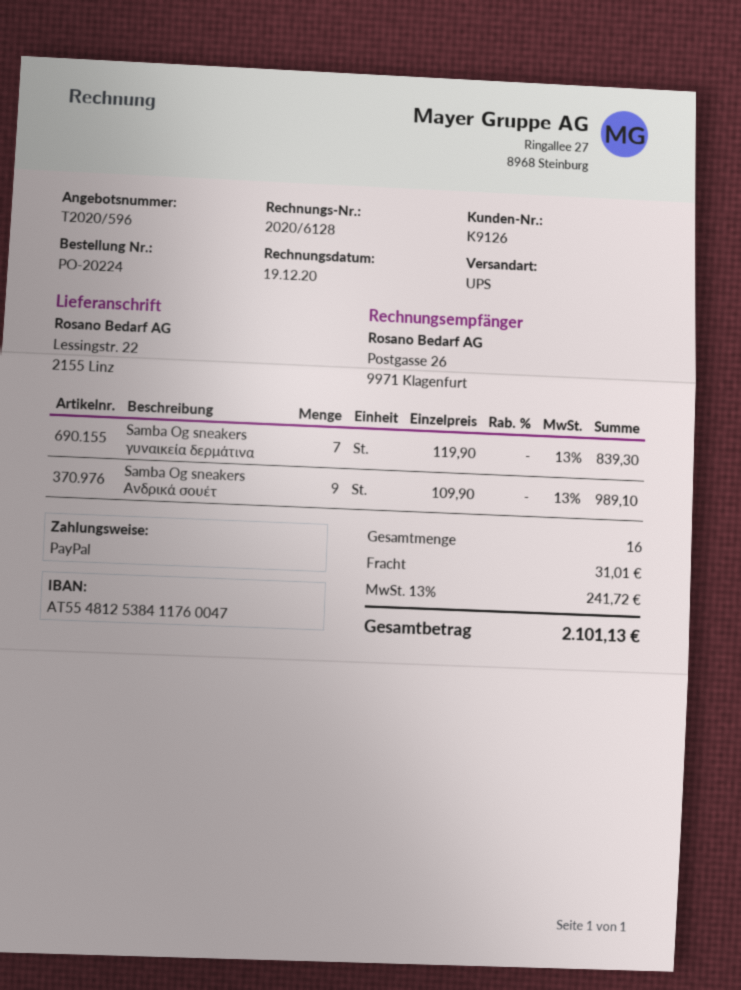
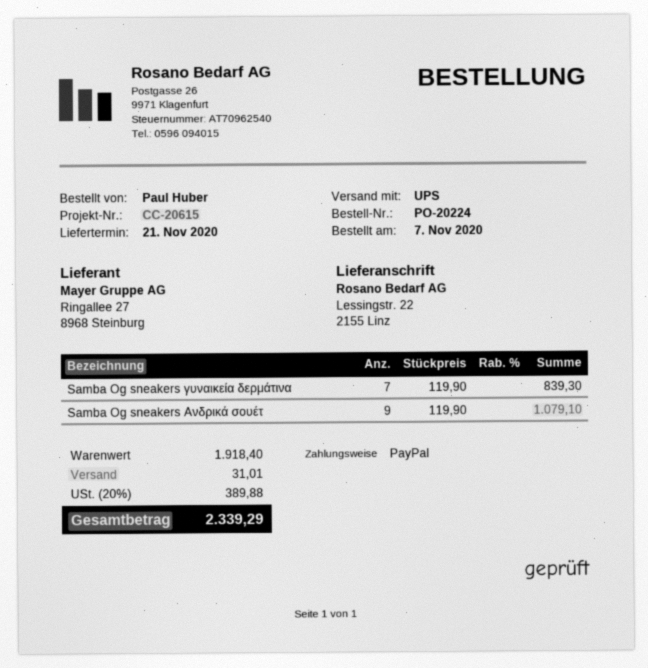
Samba Og sneakers Ανδρικά σουέτ: 9 x 109.90 = 989.10 -> 9 x 119.90 = 1079.10
tax: 13% = 241.72 -> 20% = 389.88
total: 2101.13 -> 2339.29

